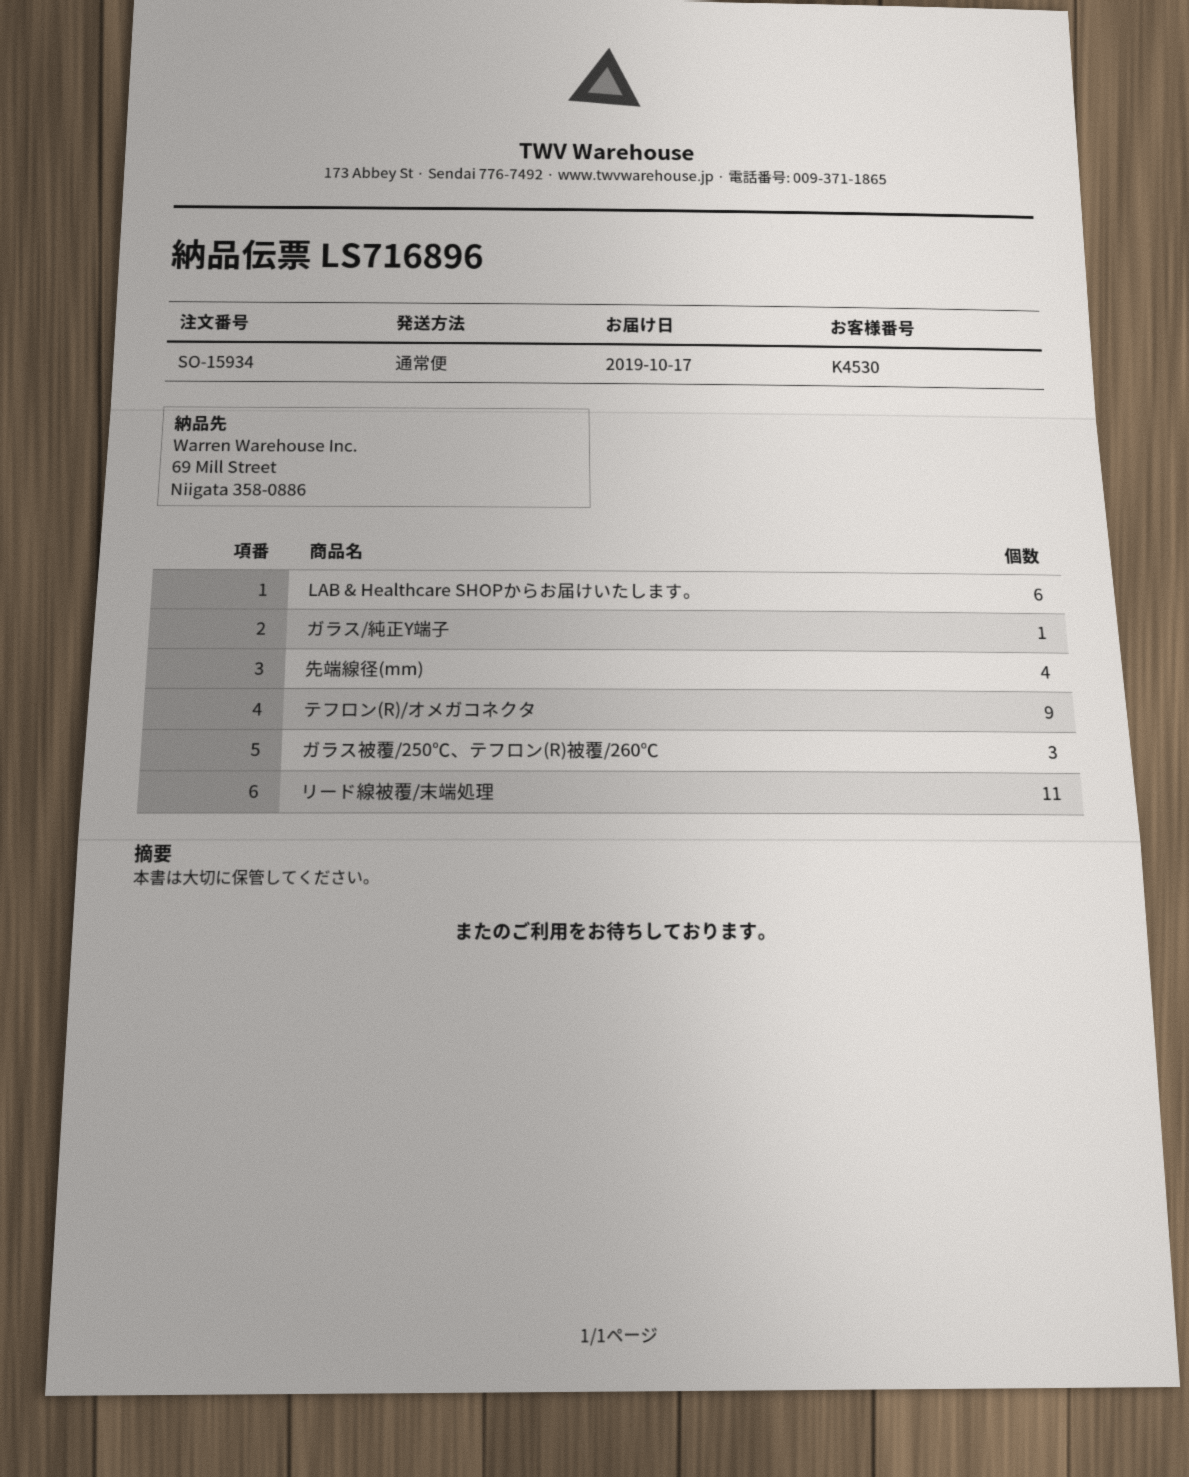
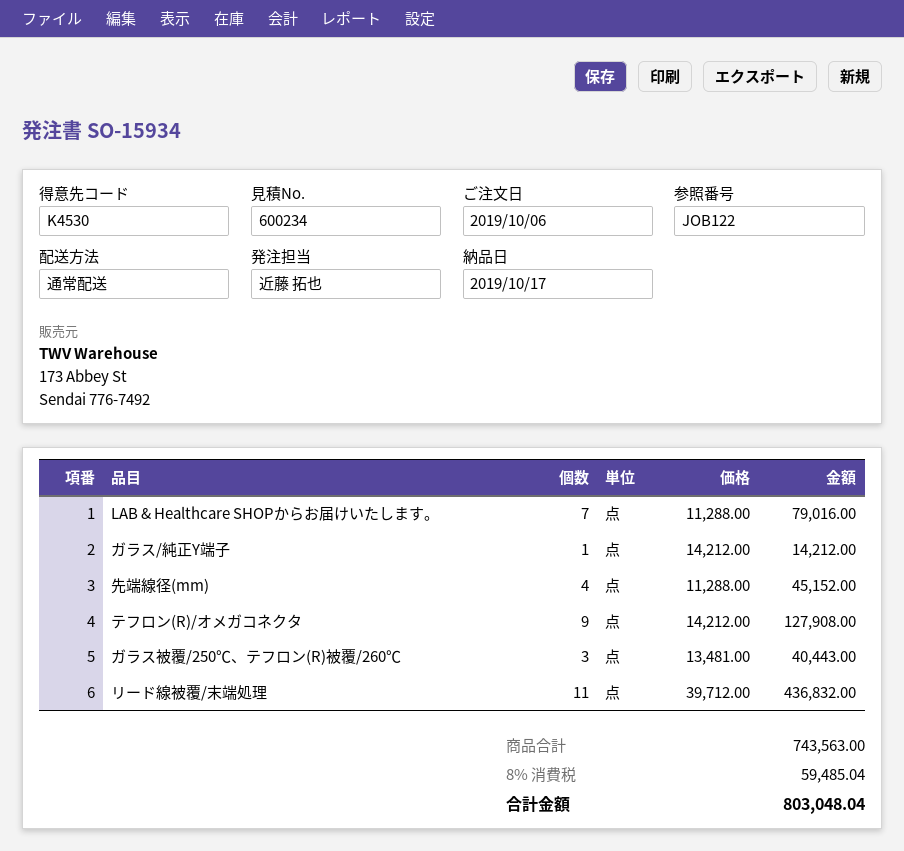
LAB & Healthcare SHOPからお届けいたします。: 6 -> 7

